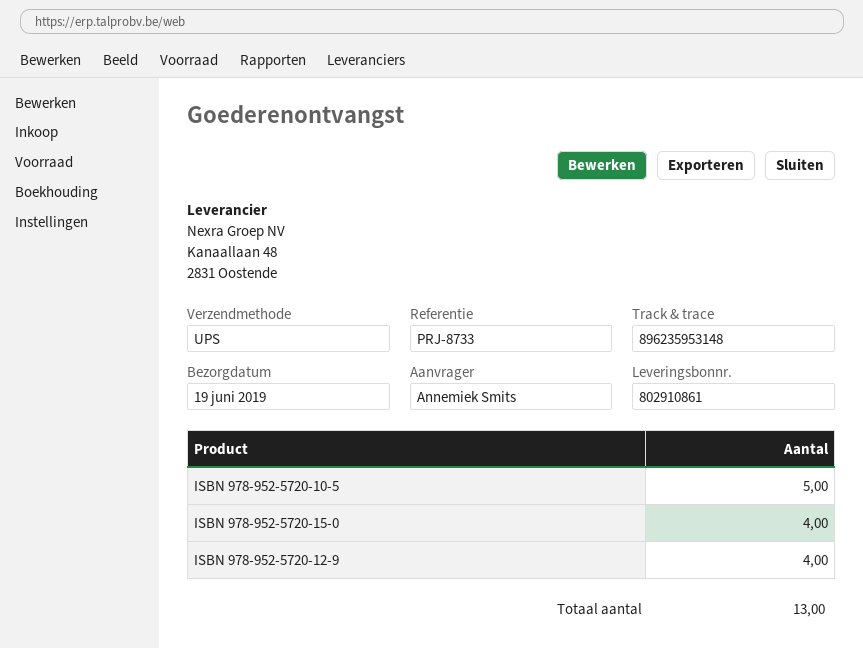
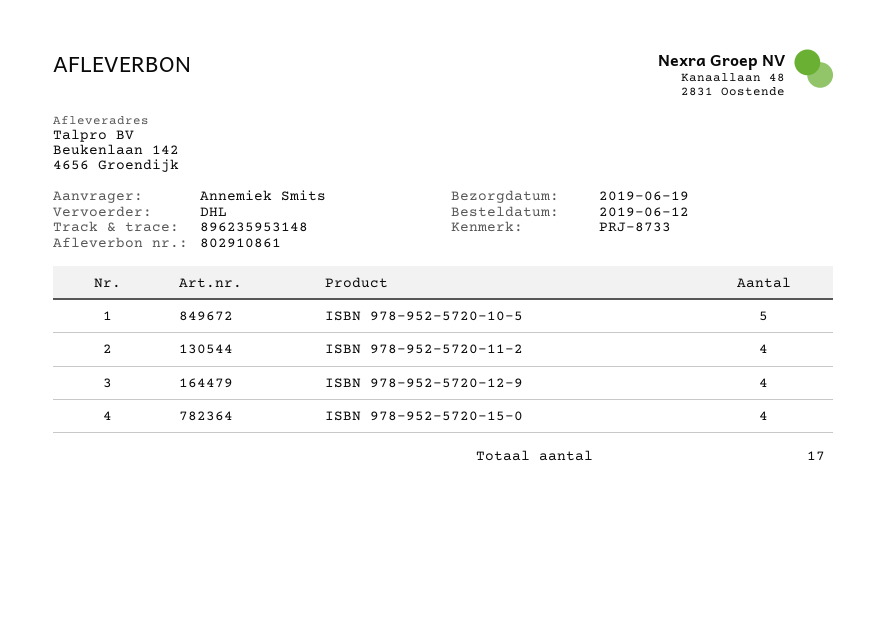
shipping method: UPS -> DHL
ISBN 978-952-5720-11-2: none -> 4
total quantity: 13 -> 17

